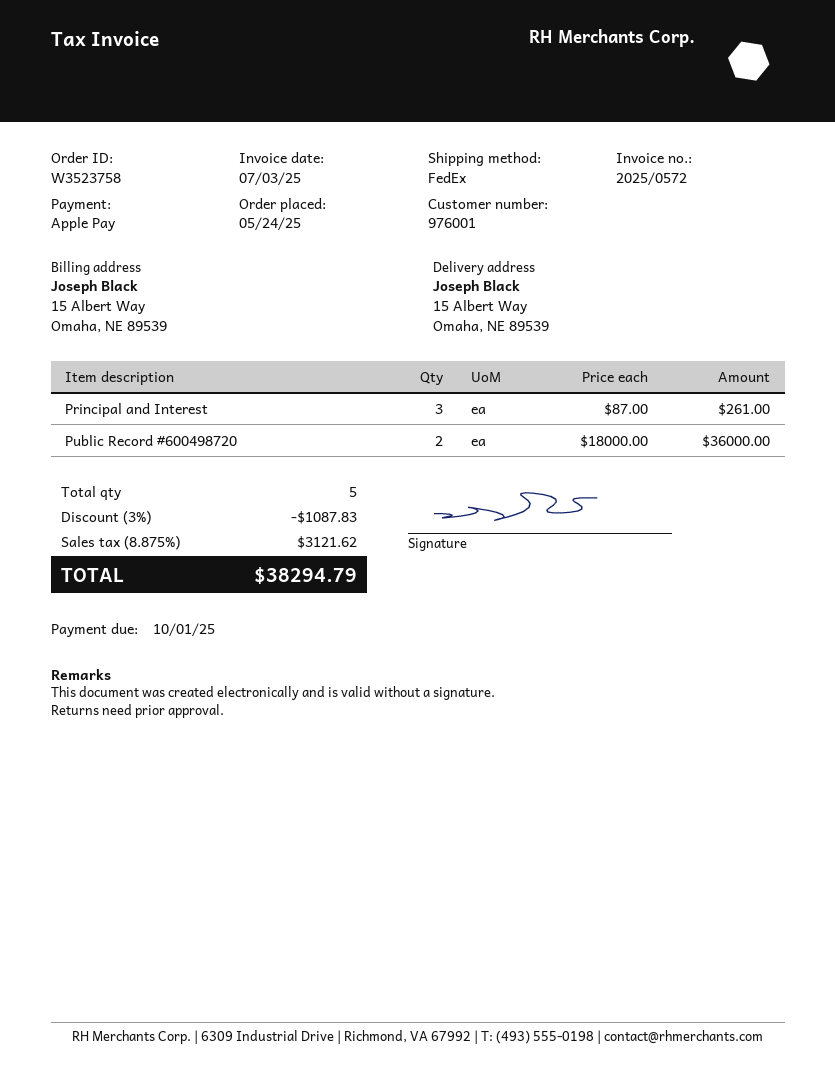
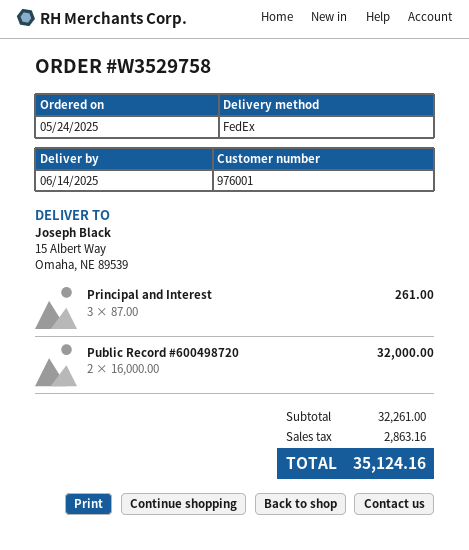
order number: W3523758 -> W3529758
Public Record #600498720: 2 x 18000.00 = 36000.00 -> 2 x 16000.00 = 32000.00
discount: 3% = 1087.83 -> none
tax: 3121.62 -> 2863.16
total: 38294.79 -> 35124.16

